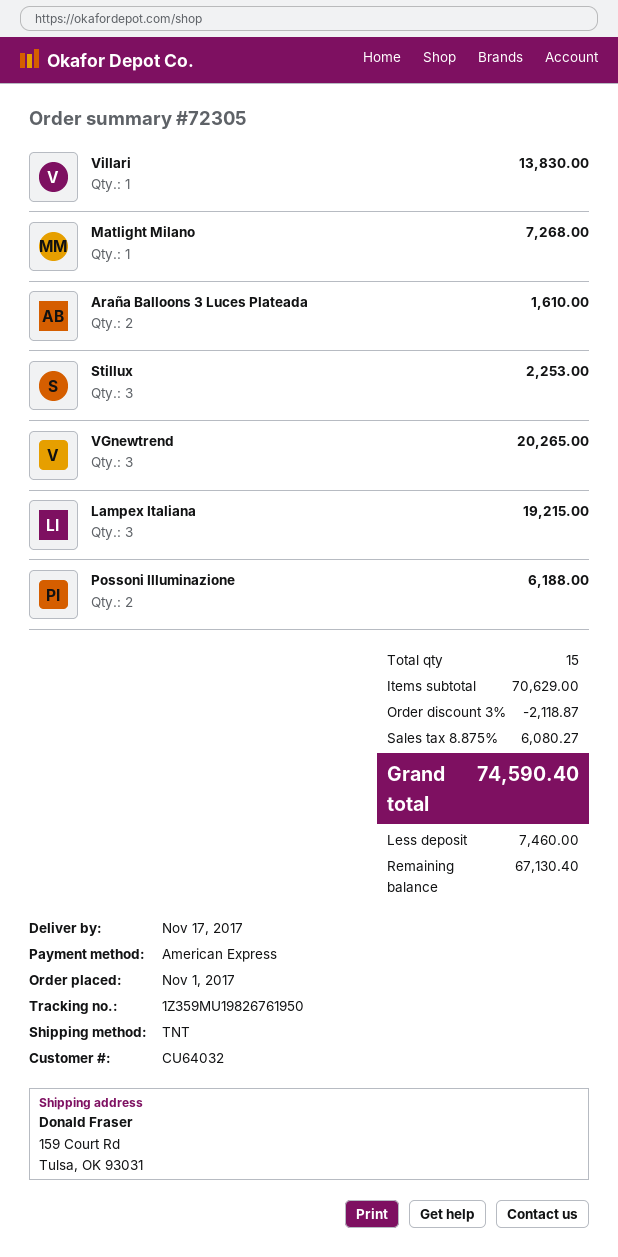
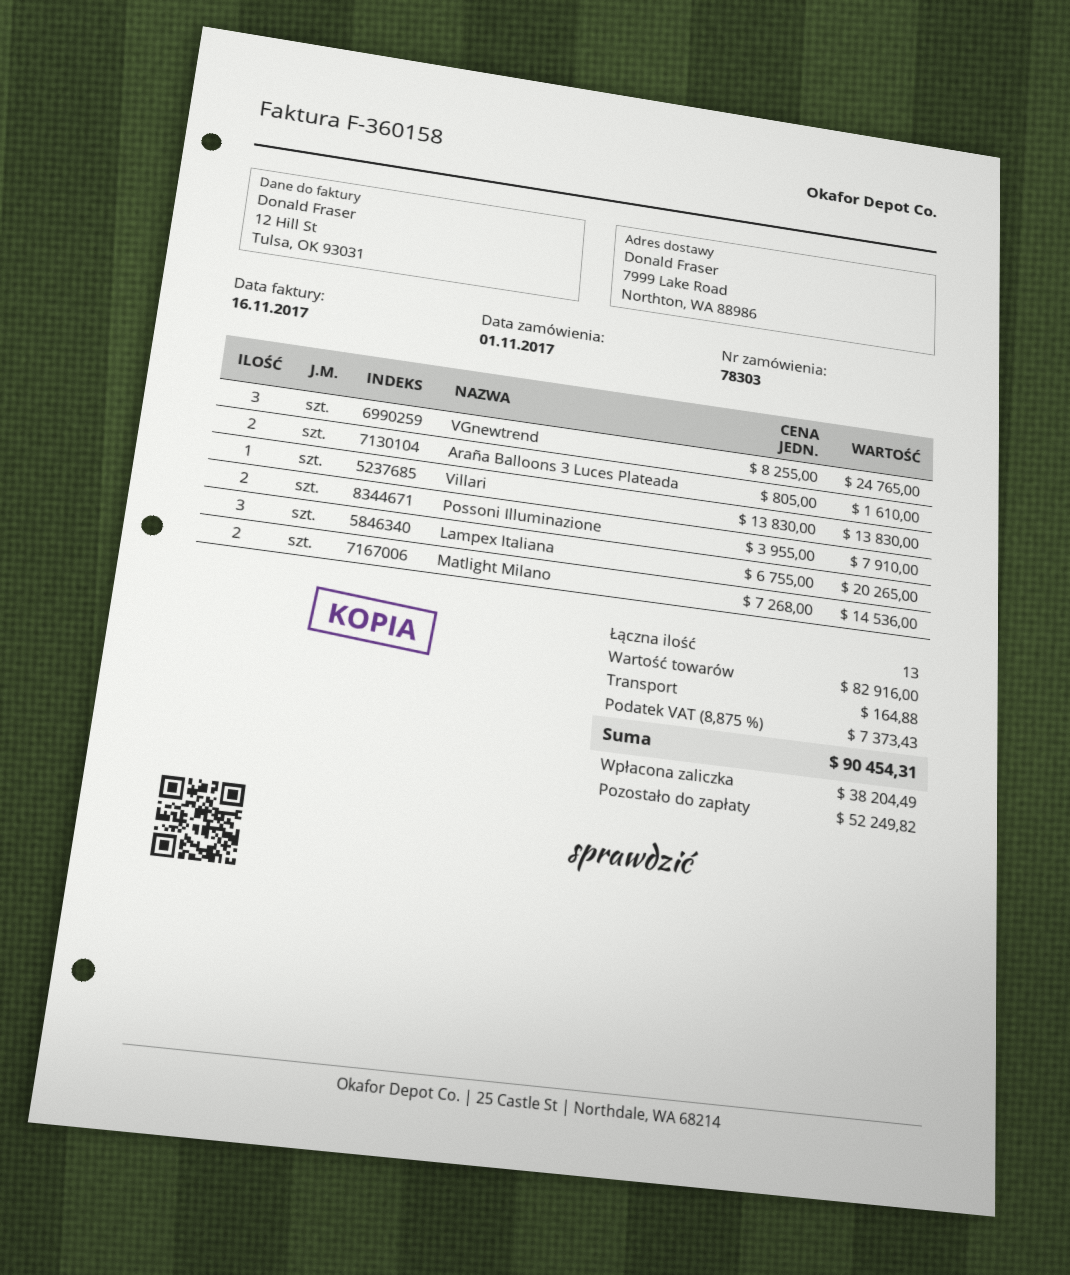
order number: 72305 -> 78303
ship to: 159 Court Rd, Tulsa, OK 93031 -> 7999 Lake Road, Northton, WA 88986
Matlight Milano: 1 for 7268.00 -> 2 for 14536.00
Stillux: 3 for 2253.00 -> none
VGnewtrend: 3 for 20265.00 -> 3 for 24765.00
Lampex Italiana: 3 for 19215.00 -> 3 for 20265.00
Possoni Illuminazione: 2 for 6188.00 -> 2 for 7910.00
total quantity: 15 -> 13
subtotal: 70629.00 -> 82916.00
discount: 3% = 2118.87 -> none
shipping: none -> 164.88
tax: 8.875% = 6080.27 -> 8.875% = 7373.43
total: 74590.40 -> 90454.31
deposit: 7460.00 -> 38204.49
balance: 67130.40 -> 52249.82

